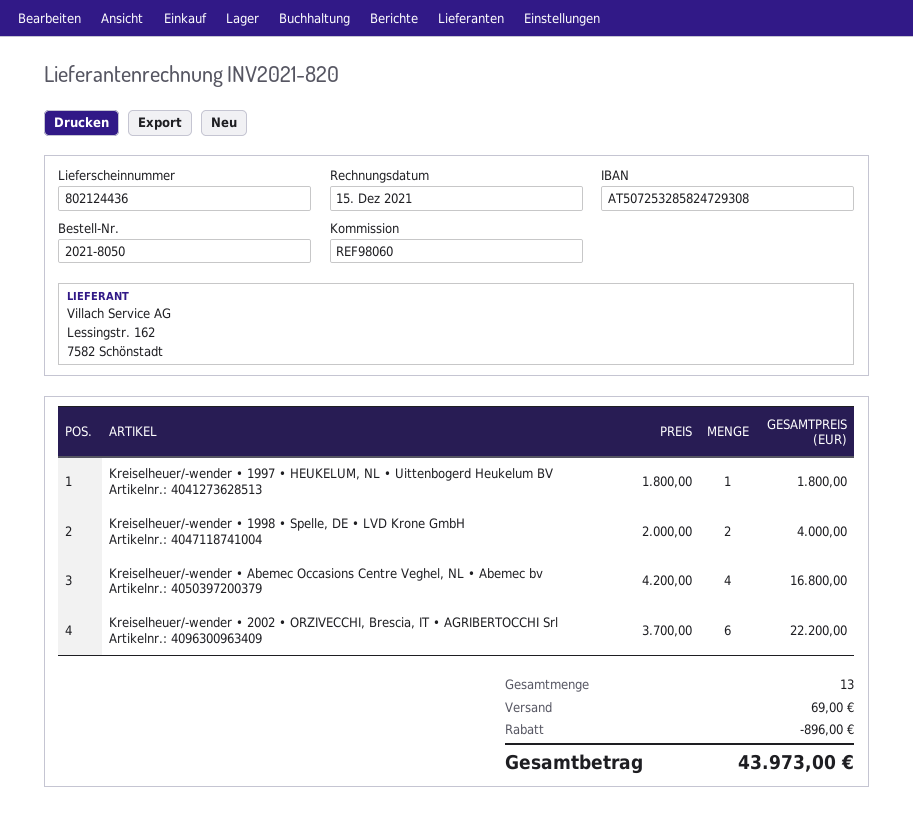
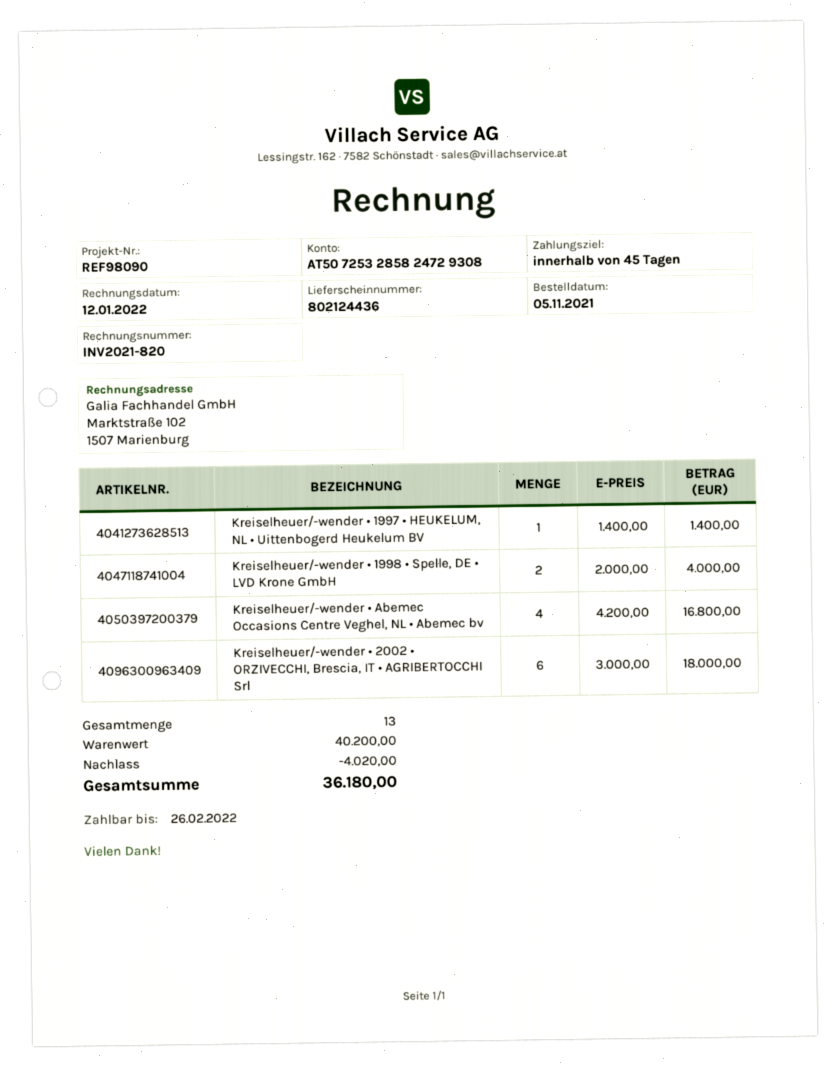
invoice date: 2021-12-15 -> 2022-01-12
reference: REF98060 -> REF98090
Kreiselheuer/-wender • 1997 • HEUKELUM, NL • Uittenbogerd Heukelum BV: 1 x 1800.00 = 1800.00 -> 1 x 1400.00 = 1400.00
Kreiselheuer/-wender • 2002 • ORZIVECCHI, Brescia, IT • AGRIBERTOCCHI Srl: 6 x 3700.00 = 22200.00 -> 6 x 3000.00 = 18000.00
discount: 896.00 -> 4020.00
shipping: 69.00 -> none
total: 43973.00 -> 36180.00

